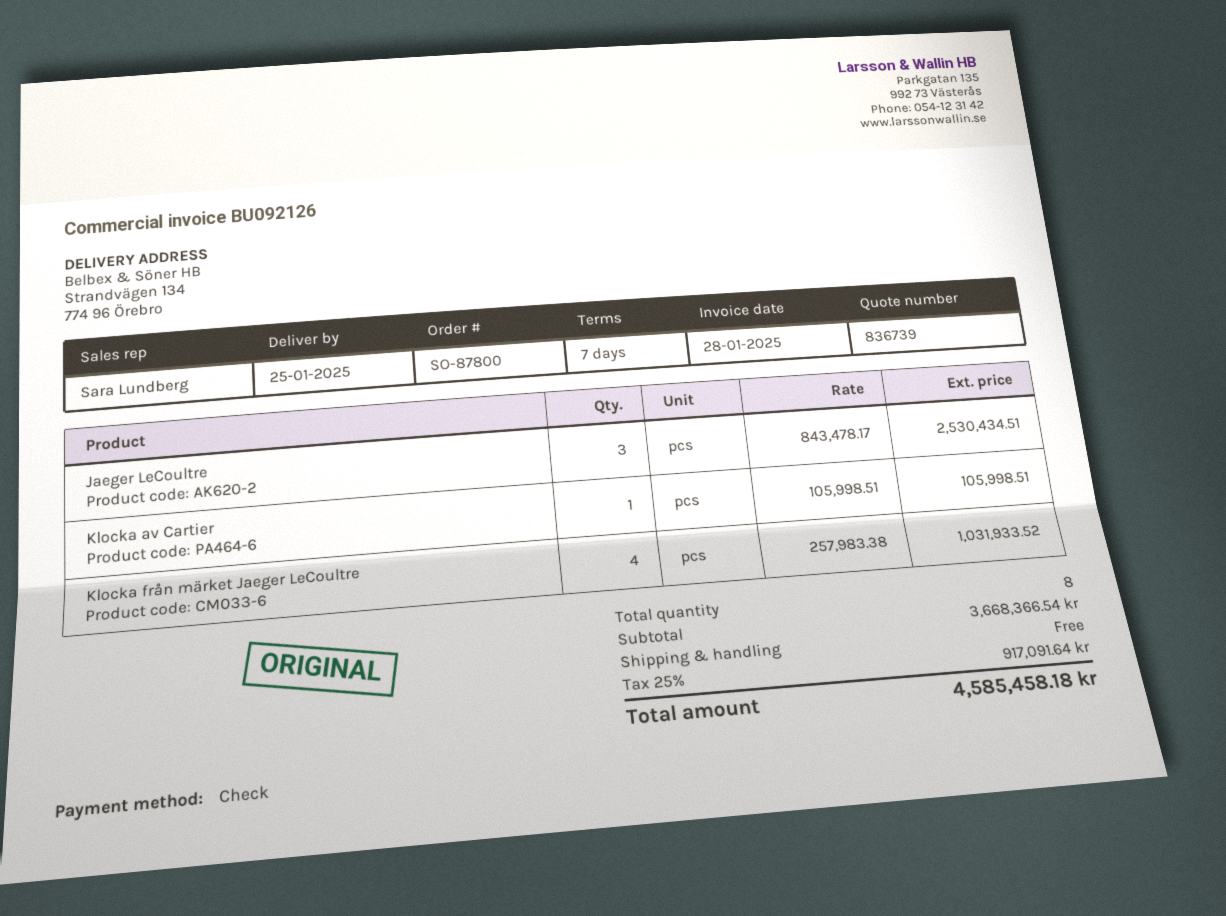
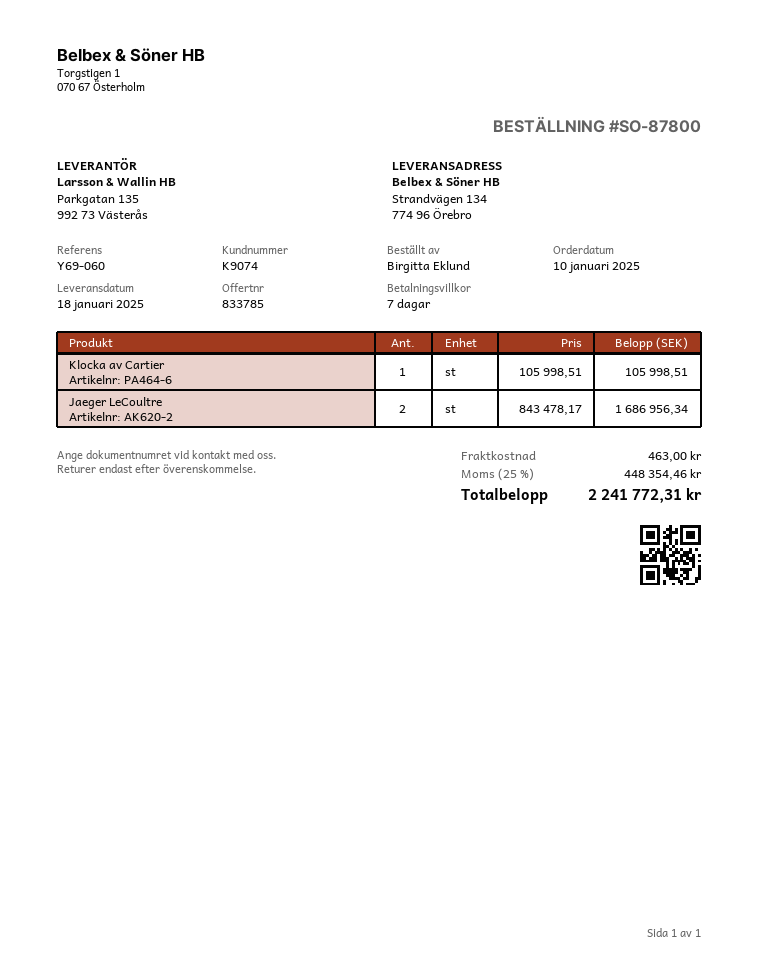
quote number: 836739 -> 833785
delivery date: 2025-01-25 -> 2025-01-18
Jaeger LeCoultre: 3 x 843478.17 = 2530434.51 -> 2 x 843478.17 = 1686956.34
Klocka från märket Jaeger LeCoultre: 4 x 257983.38 = 1031933.52 -> none
shipping: 0.00 -> 463.00
tax: 25% = 917091.64 -> 25% = 448354.46
total: 4585458.18 -> 2241772.31

